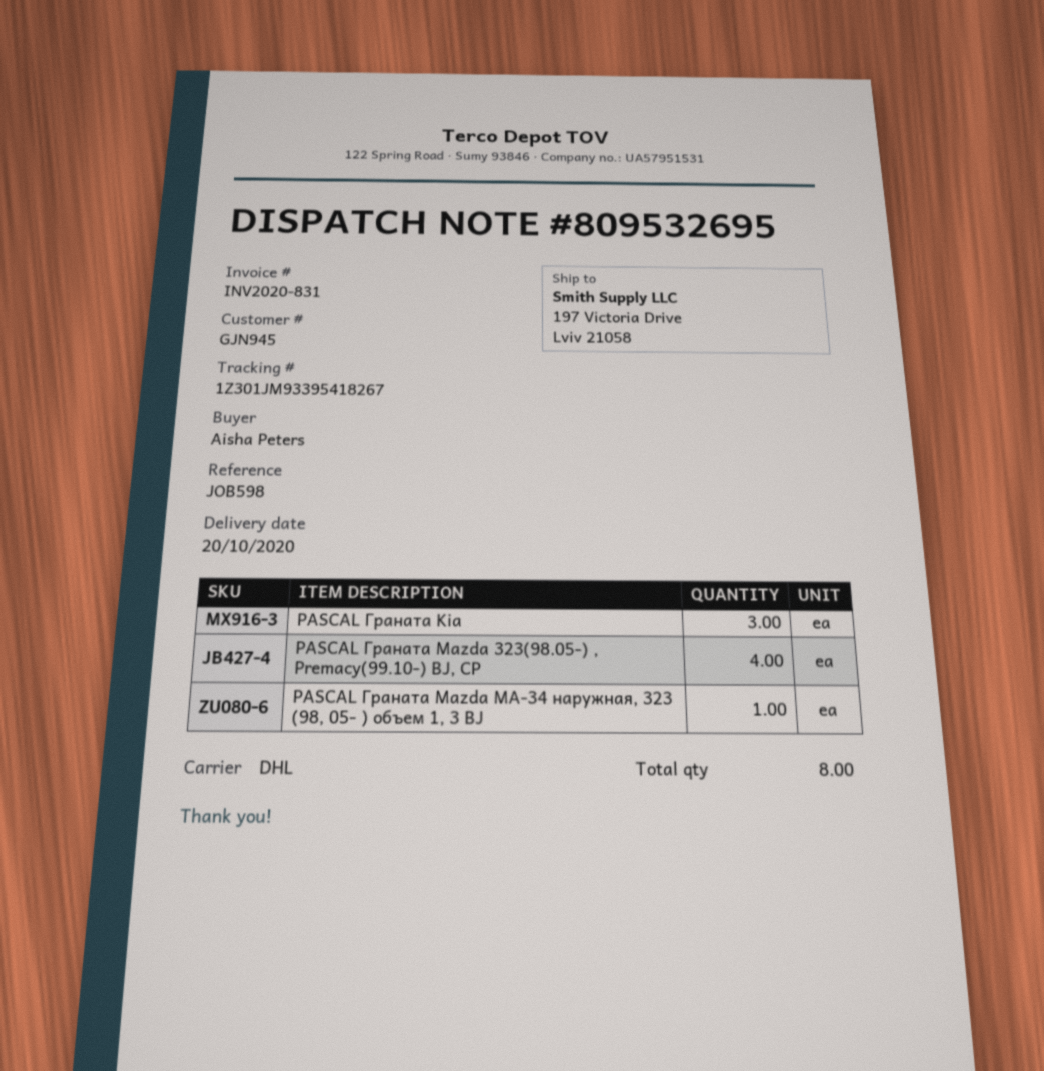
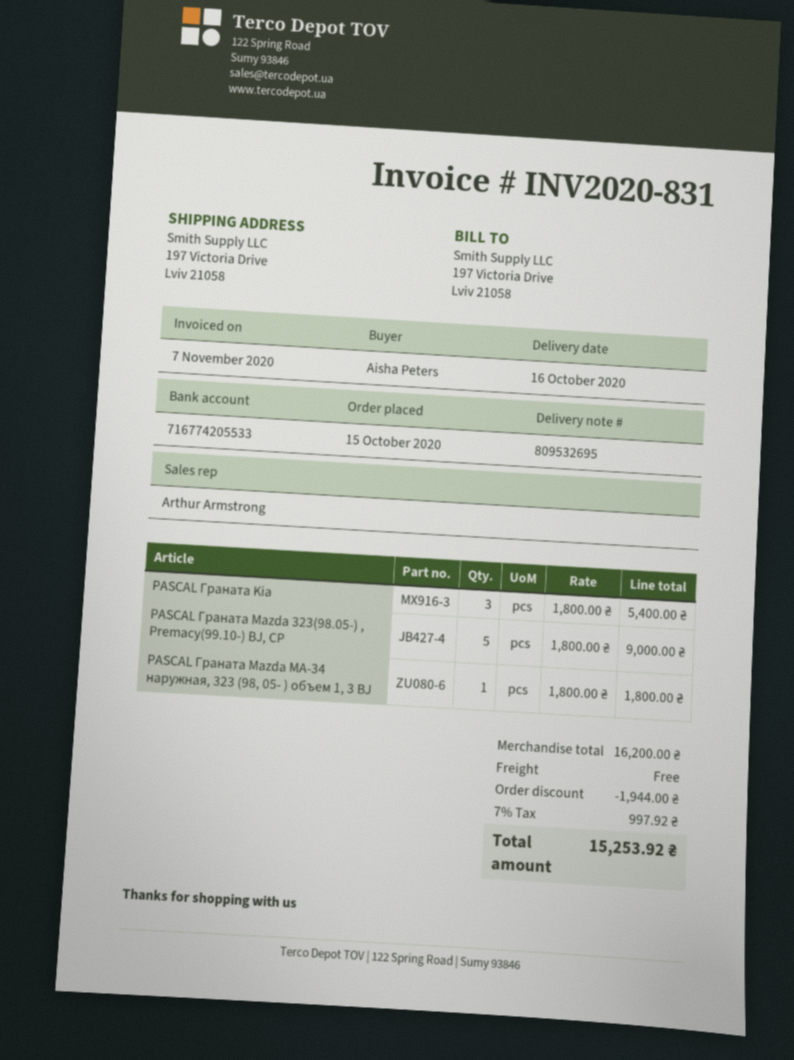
delivery date: 2020-10-20 -> 2020-10-16
PASCAL Граната Mazda 323(98.05-) , Premacy(99.10-) BJ, CP: 4 -> 5

